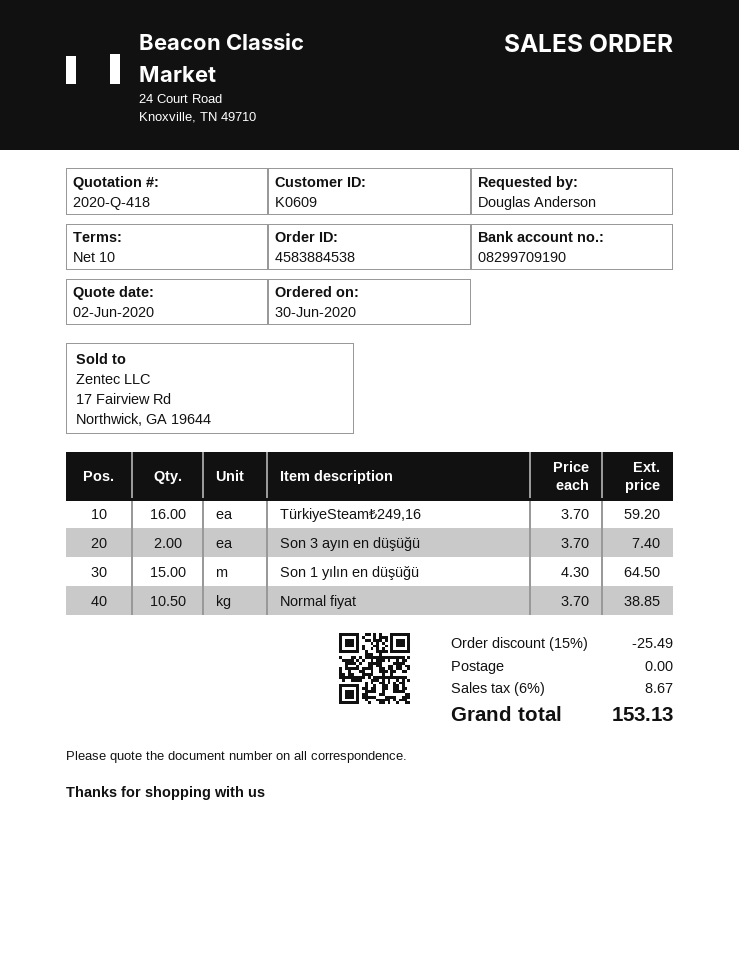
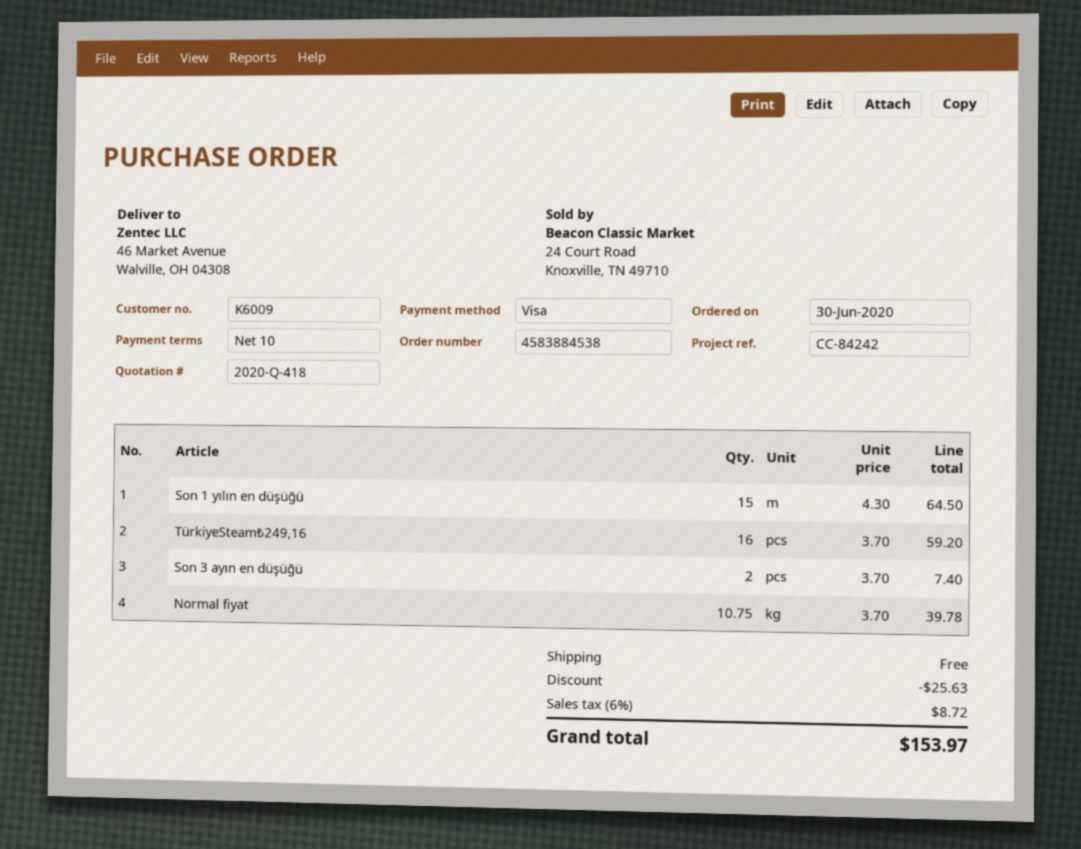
customer number: K0609 -> K6009
Normal fiyat: 10.5 x 3.70 = 38.85 -> 10.75 x 3.70 = 39.78
discount: 25.49 -> 25.63
tax: 6% = 8.67 -> 6% = 8.72
total: 153.13 -> 153.97

